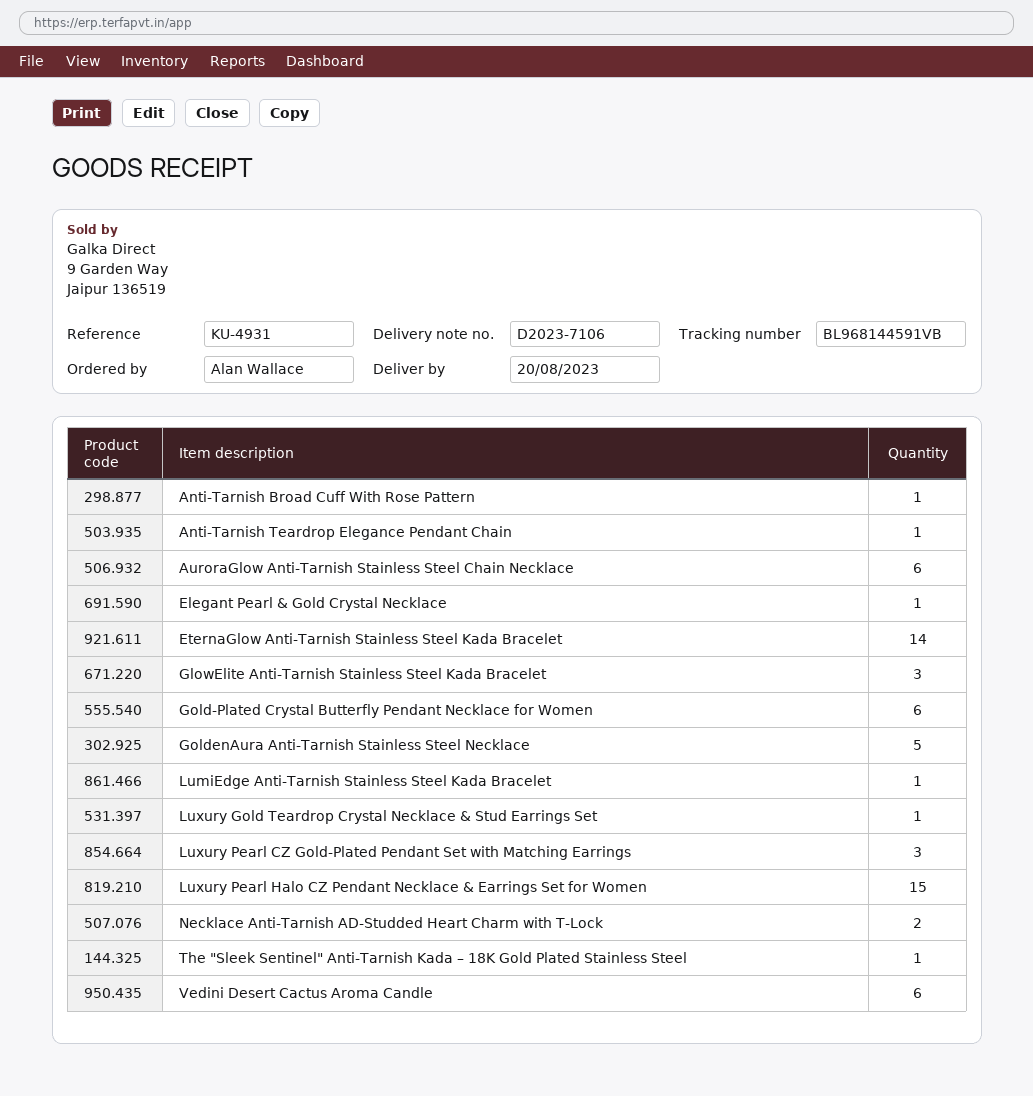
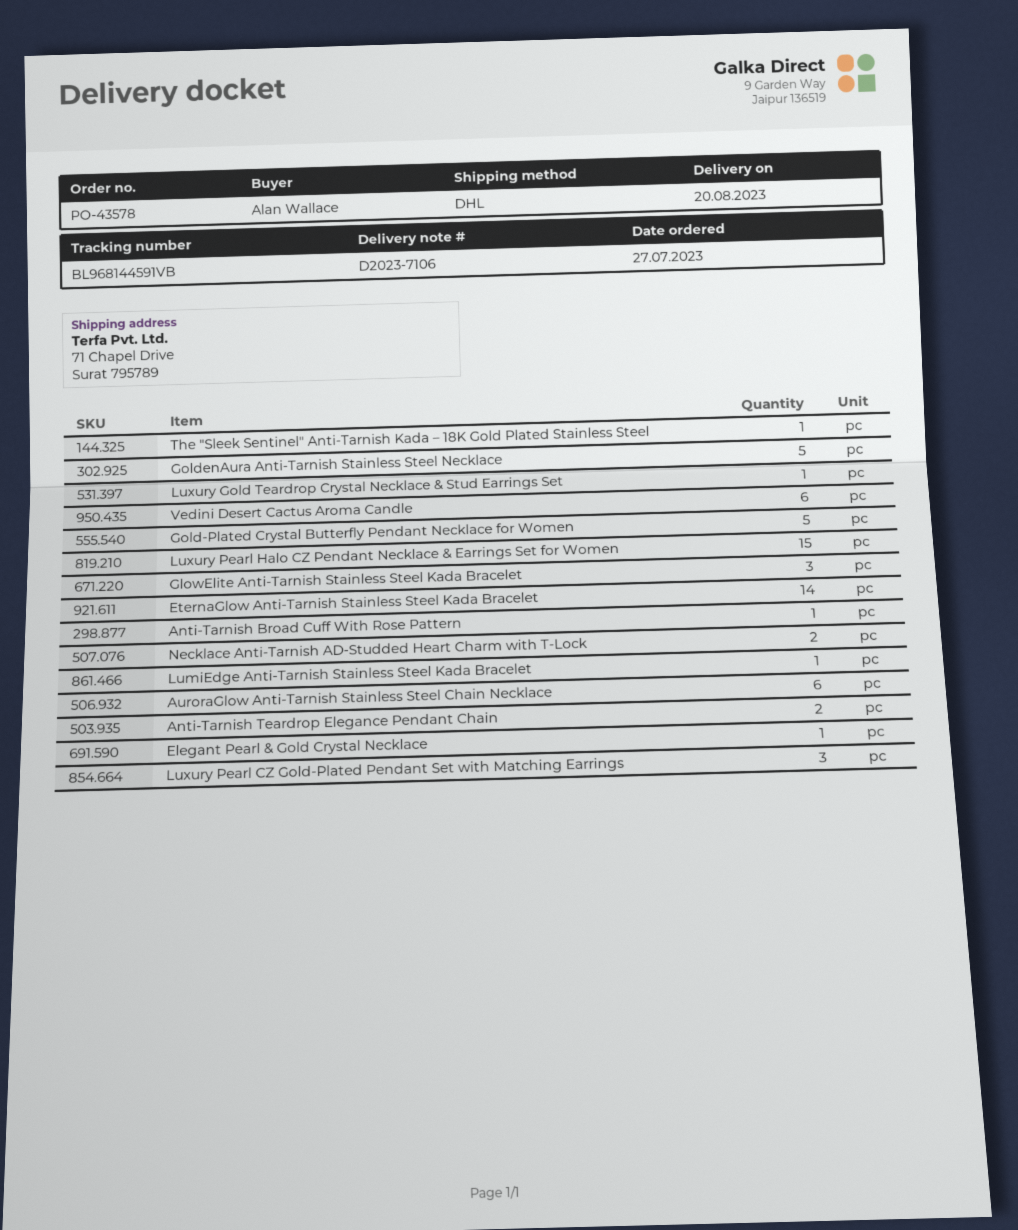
Anti-Tarnish Teardrop Elegance Pendant Chain: 1 -> 2
Gold-Plated Crystal Butterfly Pendant Necklace for Women: 6 -> 5

